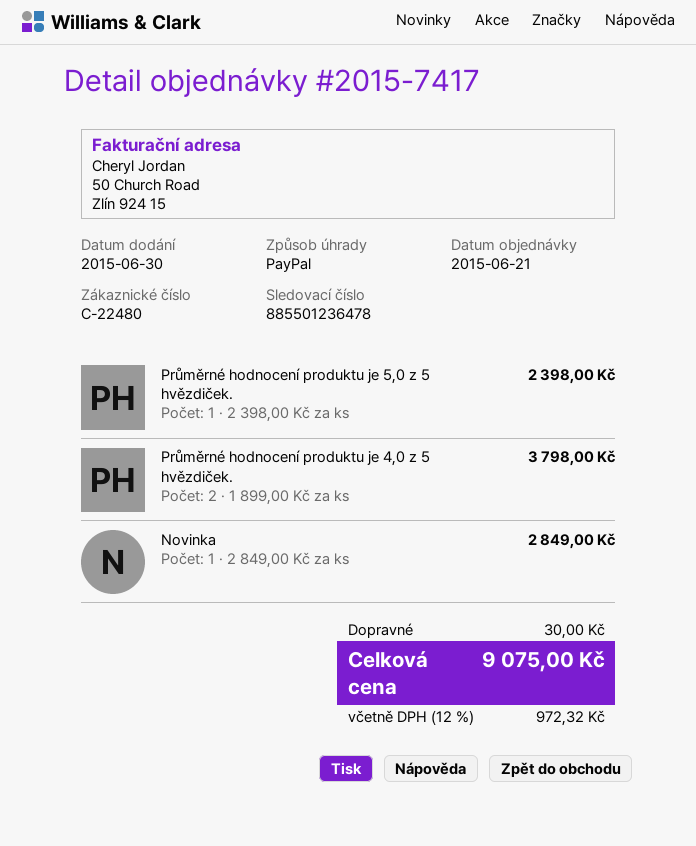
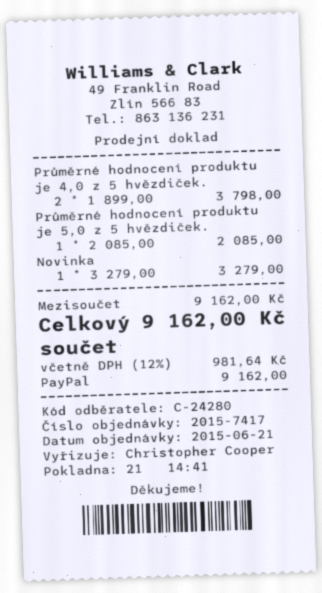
customer number: C-22480 -> C-24280
Průměrné hodnocení produktu je 5,0 z 5 hvězdiček.: 1 x 2398.00 = 2398.00 -> 1 x 2085.00 = 2085.00
Novinka: 1 x 2849.00 = 2849.00 -> 1 x 3279.00 = 3279.00
shipping: 30.00 -> none
tax: 12% = 972.32 -> 12% = 981.64
total: 9075.00 -> 9162.00

